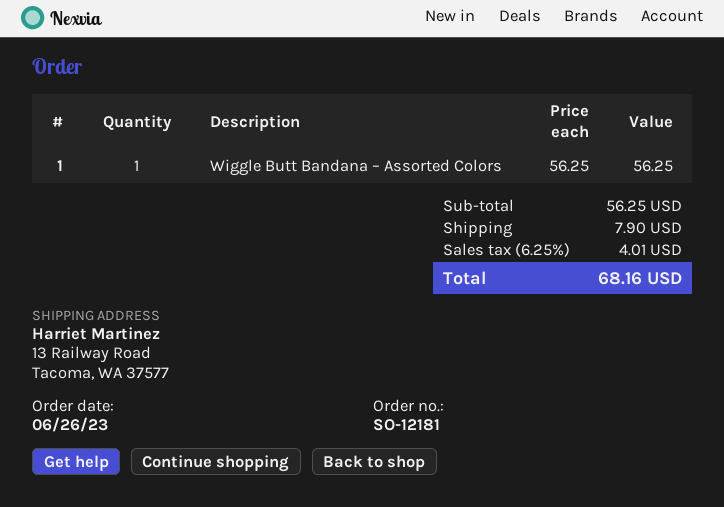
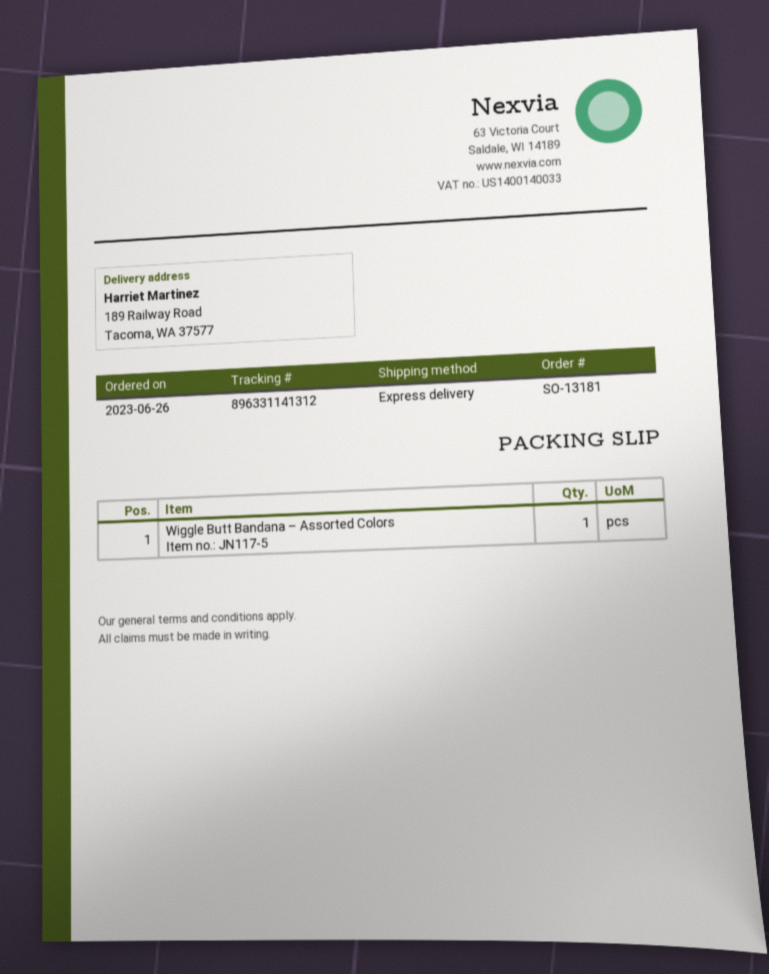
order number: SO-12181 -> SO-13181
ship to: 13 Railway Road, Tacoma, WA 37577 -> 189 Railway Road, Tacoma, WA 37577

